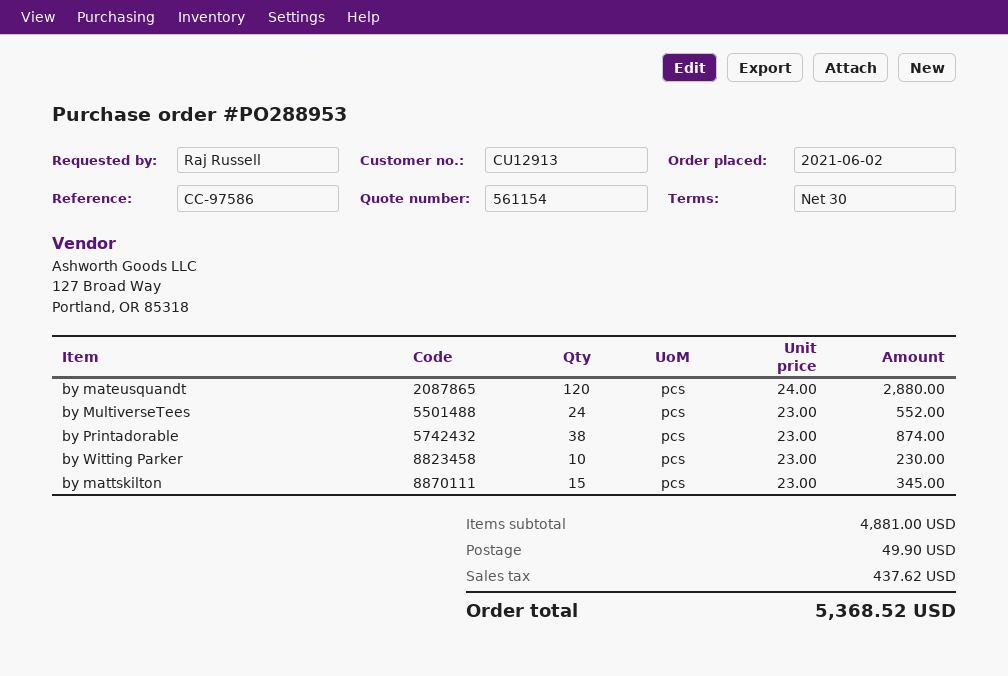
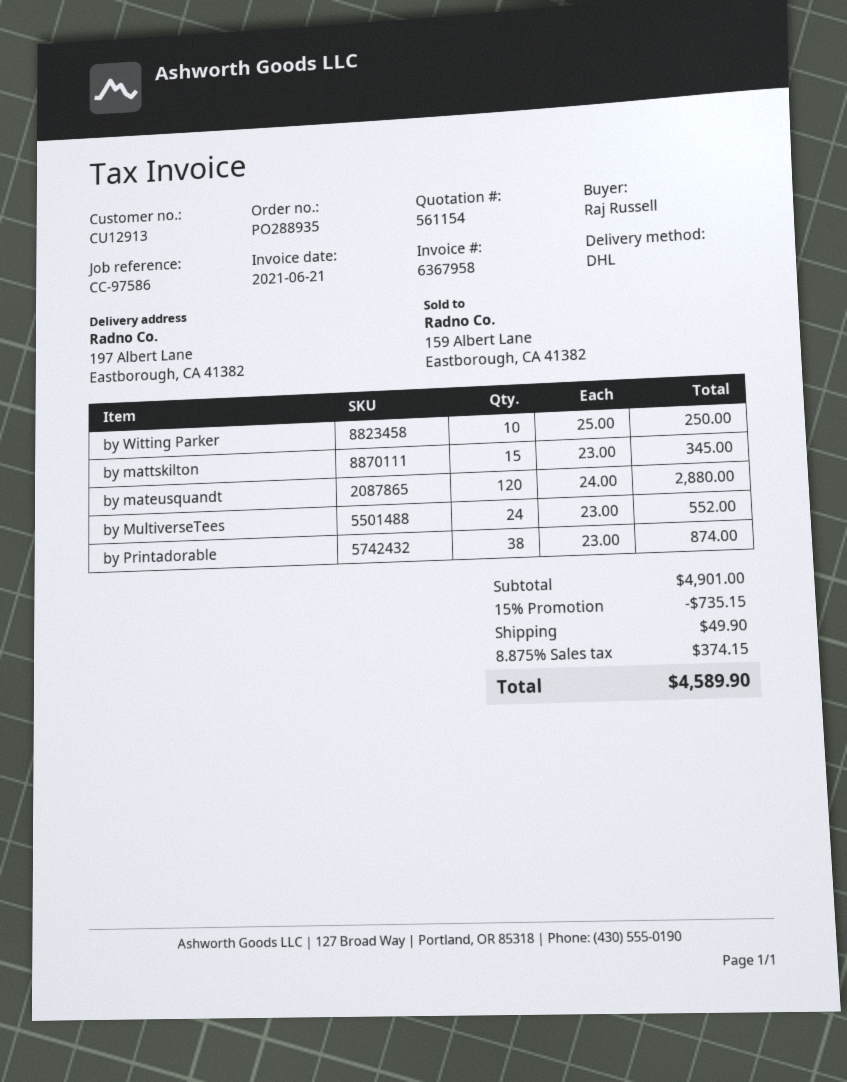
order number: PO288953 -> PO288935
by Witting Parker: 10 x 23.00 = 230.00 -> 10 x 25.00 = 250.00
subtotal: 4881.00 -> 4901.00
discount: none -> 15% = 735.15
tax: 437.62 -> 374.15
total: 5368.52 -> 4589.90

